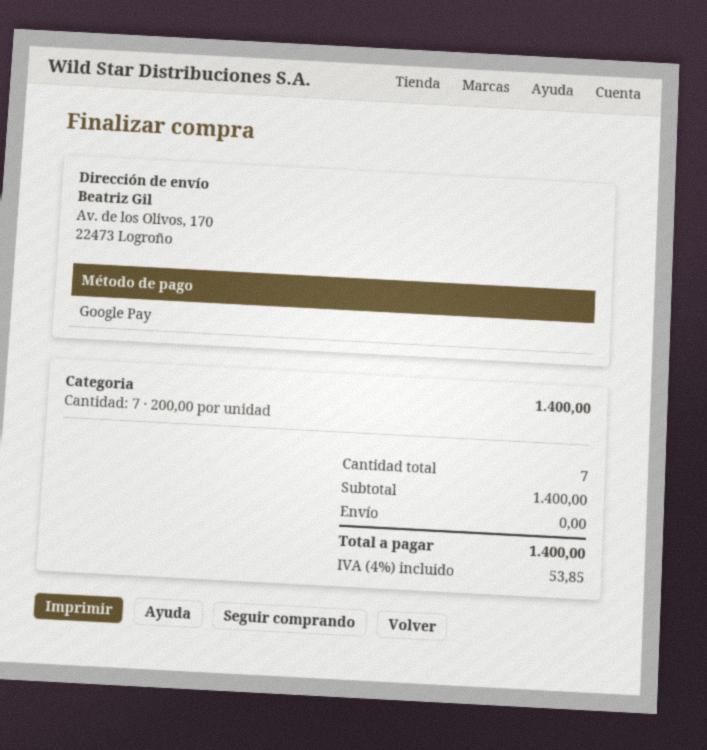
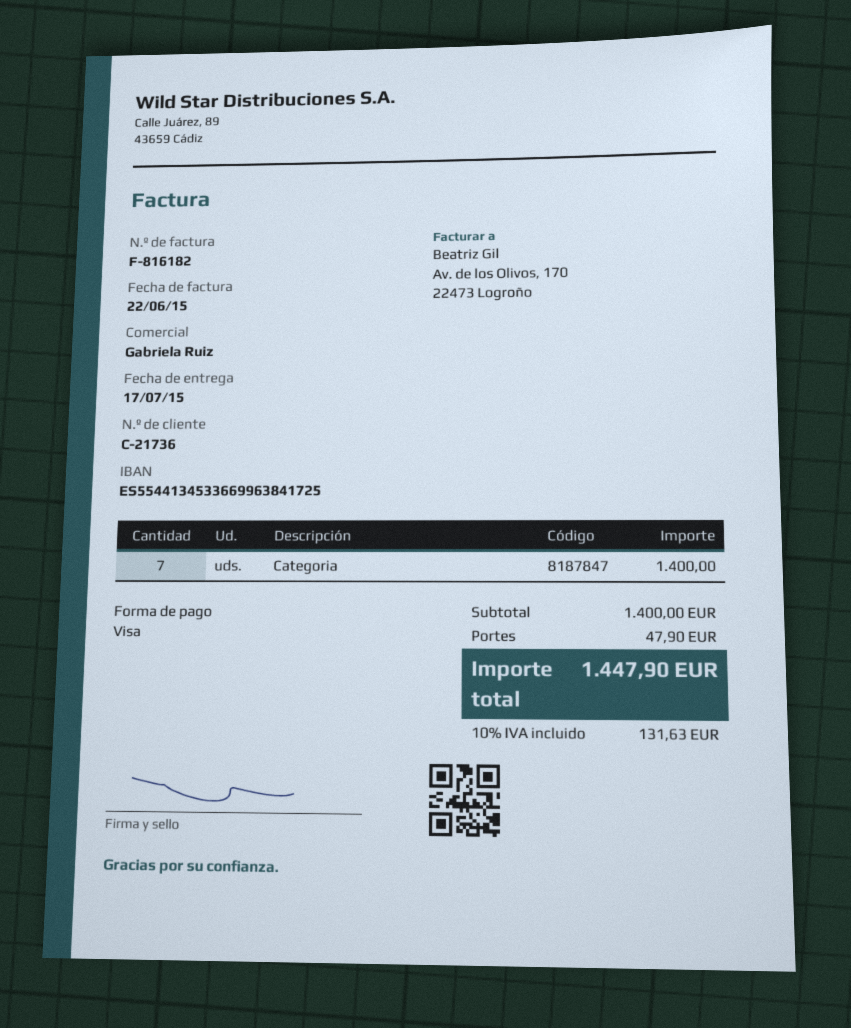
payment method: Google Pay -> Visa
shipping: 0.00 -> 47.90
tax: 4% = 53.85 -> 10% = 131.63
total: 1400.00 -> 1447.90

